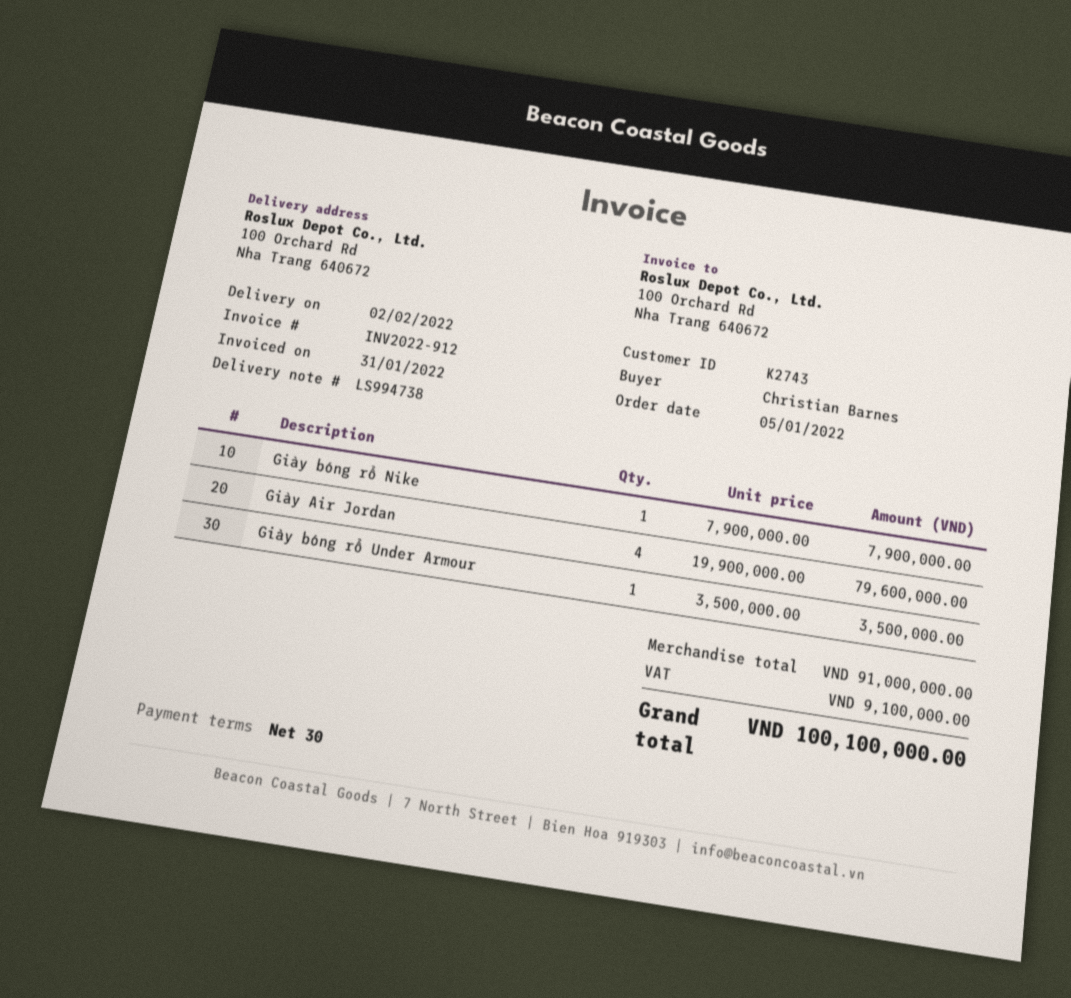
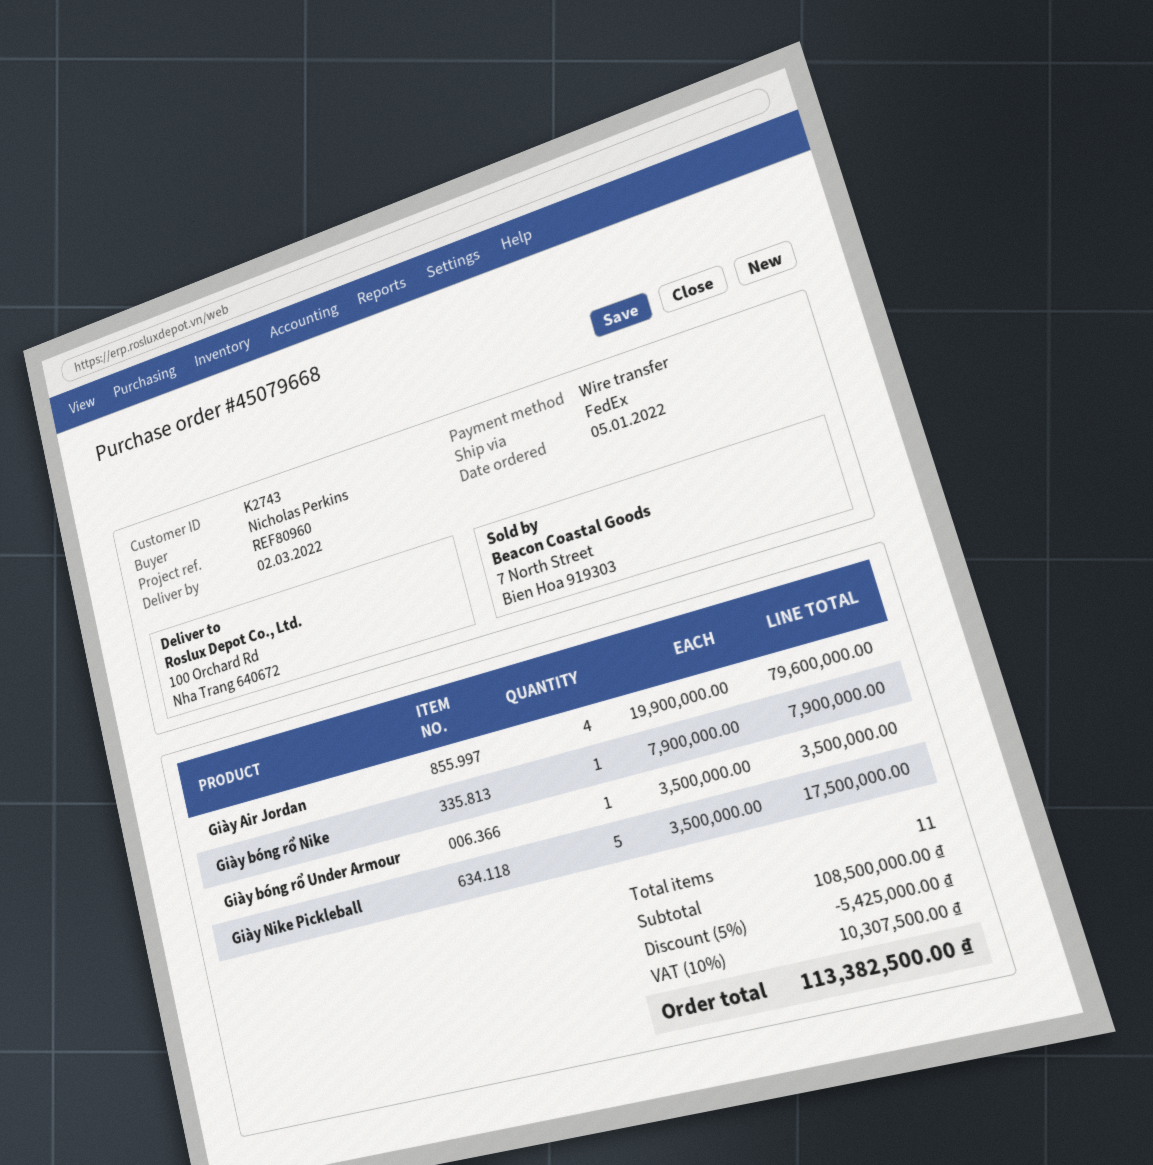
delivery date: 2022-02-02 -> 2022-03-02
ordered by: Christian Barnes -> Nicholas Perkins
Giày Nike Pickleball: none -> 5 x 3500000.00 = 17500000.00
subtotal: 91000000.00 -> 108500000.00
discount: none -> 5% = 5425000.00
tax: 9100000.00 -> 10307500.00
total: 100100000.00 -> 113382500.00

